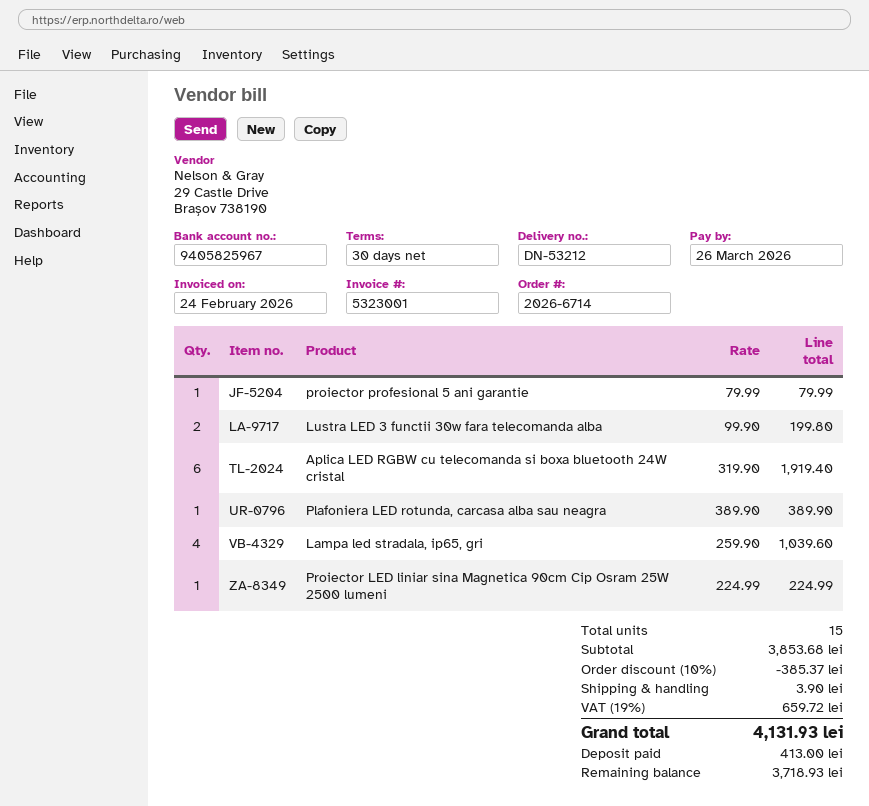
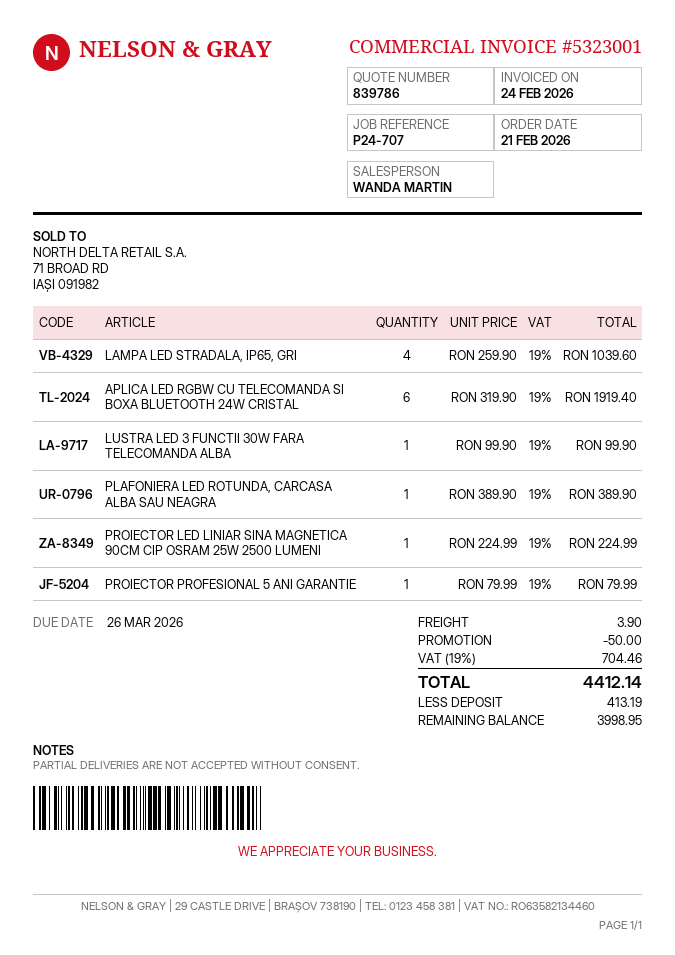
Lustra LED 3 functii 30w fara telecomanda alba: 2 x 99.90 = 199.80 -> 1 x 99.90 = 99.90
discount: 385.37 -> 50.00
tax: 19% = 659.72 -> 19% = 704.46
total: 4131.93 -> 4412.14
deposit: 413.00 -> 413.19
balance: 3718.93 -> 3998.95

